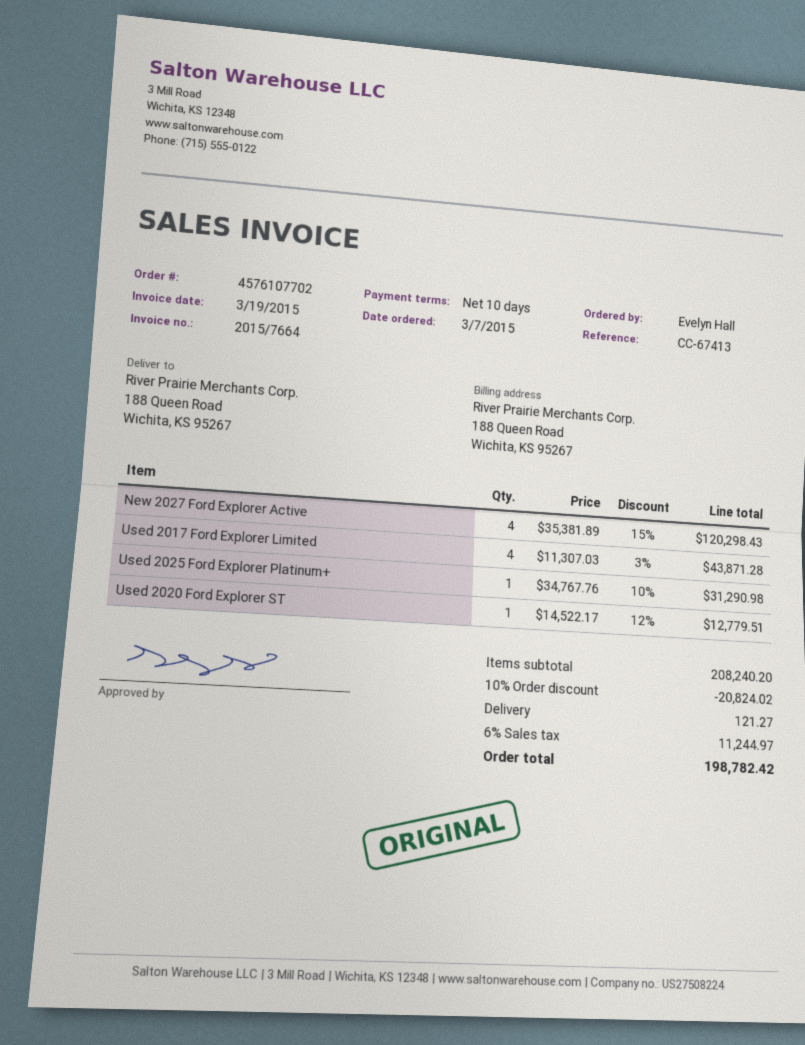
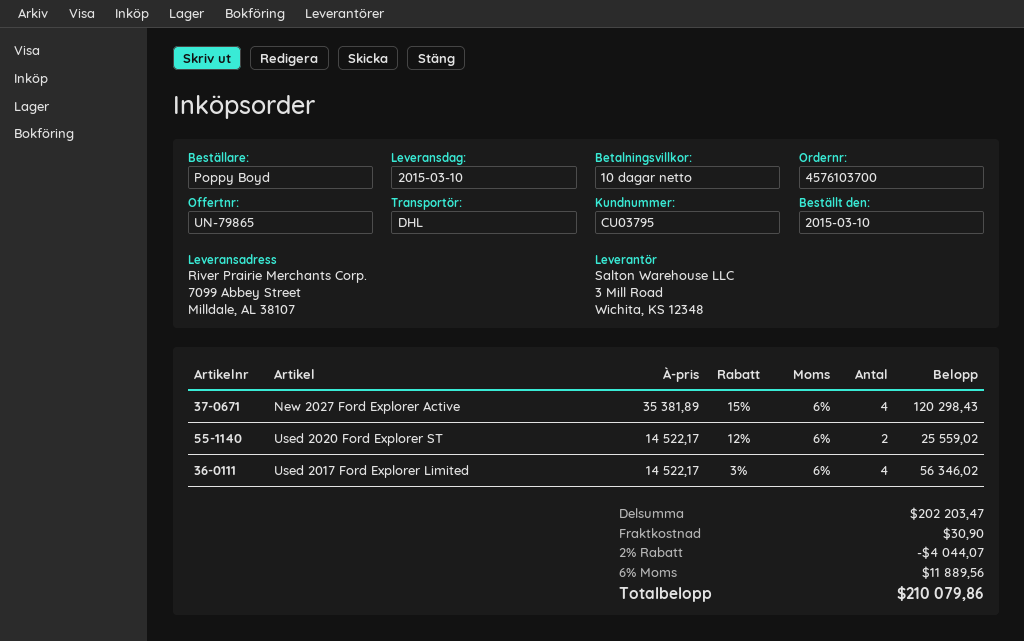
order number: 4576107702 -> 4576103700
order date: 2015-03-07 -> 2015-03-10
ordered by: Evelyn Hall -> Poppy Boyd
ship to: 188 Queen Road, Wichita, KS 95267 -> 7099 Abbey Street, Milldale, AL 38107
Used 2017 Ford Explorer Limited: 4 x 11307.03 - 3% = 43871.28 -> 4 x 14522.17 - 3% = 56346.02
Used 2025 Ford Explorer Platinum+: 1 x 34767.76 - 10% = 31290.98 -> none
Used 2020 Ford Explorer ST: 1 x 14522.17 - 12% = 12779.51 -> 2 x 14522.17 - 12% = 25559.02
subtotal: 208240.20 -> 202203.47
discount: 10% = 20824.02 -> 2% = 4044.07
shipping: 121.27 -> 30.90
tax: 6% = 11244.97 -> 6% = 11889.56
total: 198782.42 -> 210079.86

